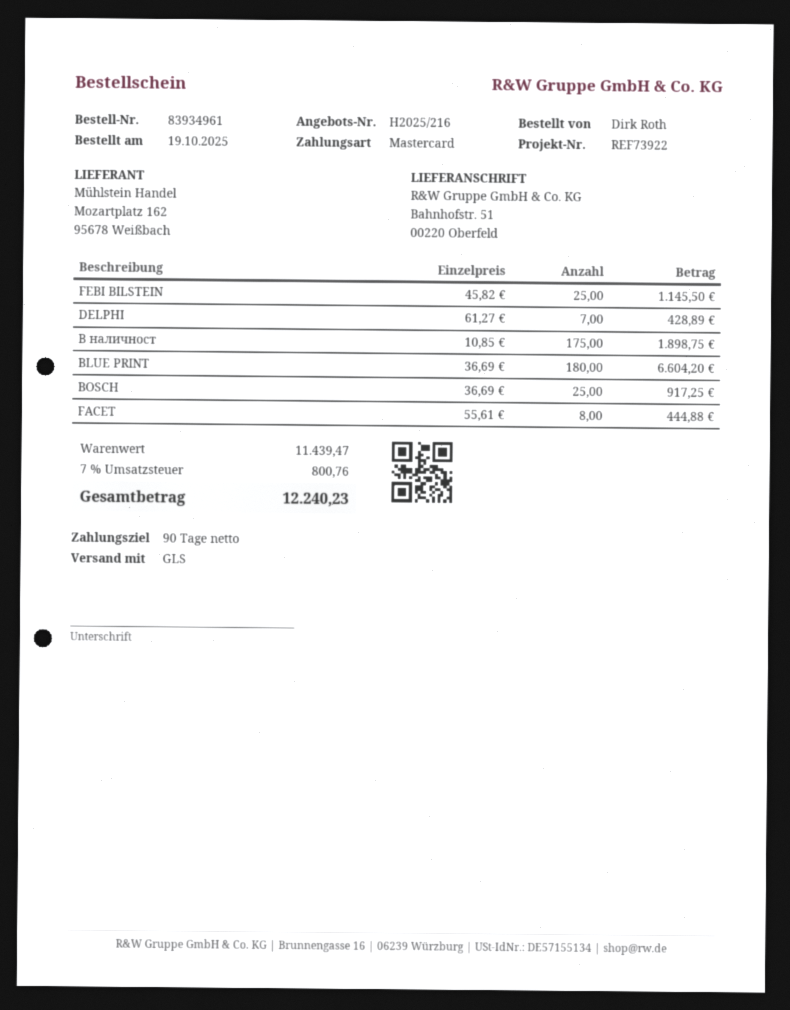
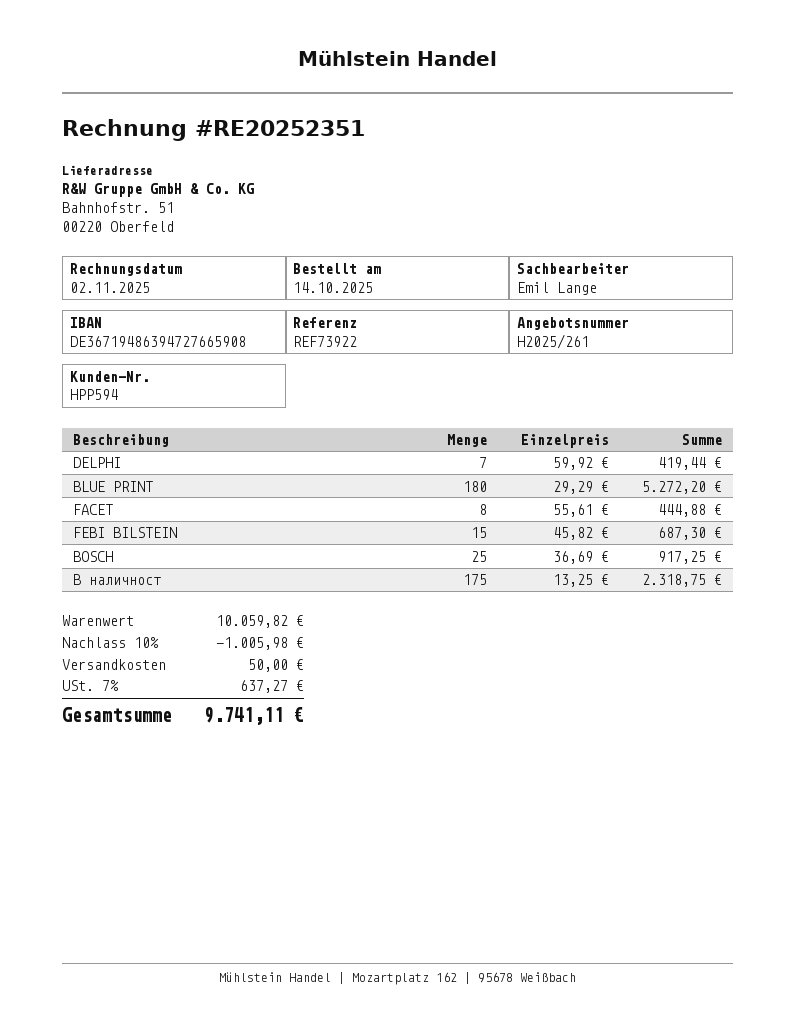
quote number: H2025/216 -> H2025/261
order date: 2025-10-19 -> 2025-10-14
FEBI BILSTEIN: 25 x 45.82 = 1145.50 -> 15 x 45.82 = 687.30
DELPHI: 7 x 61.27 = 428.89 -> 7 x 59.92 = 419.44
В наличност: 175 x 10.85 = 1898.75 -> 175 x 13.25 = 2318.75
BLUE PRINT: 180 x 36.69 = 6604.20 -> 180 x 29.29 = 5272.20
subtotal: 11439.47 -> 10059.82
discount: none -> 10% = 1005.98
shipping: none -> 50.00
tax: 7% = 800.76 -> 7% = 637.27
total: 12240.23 -> 9741.11

